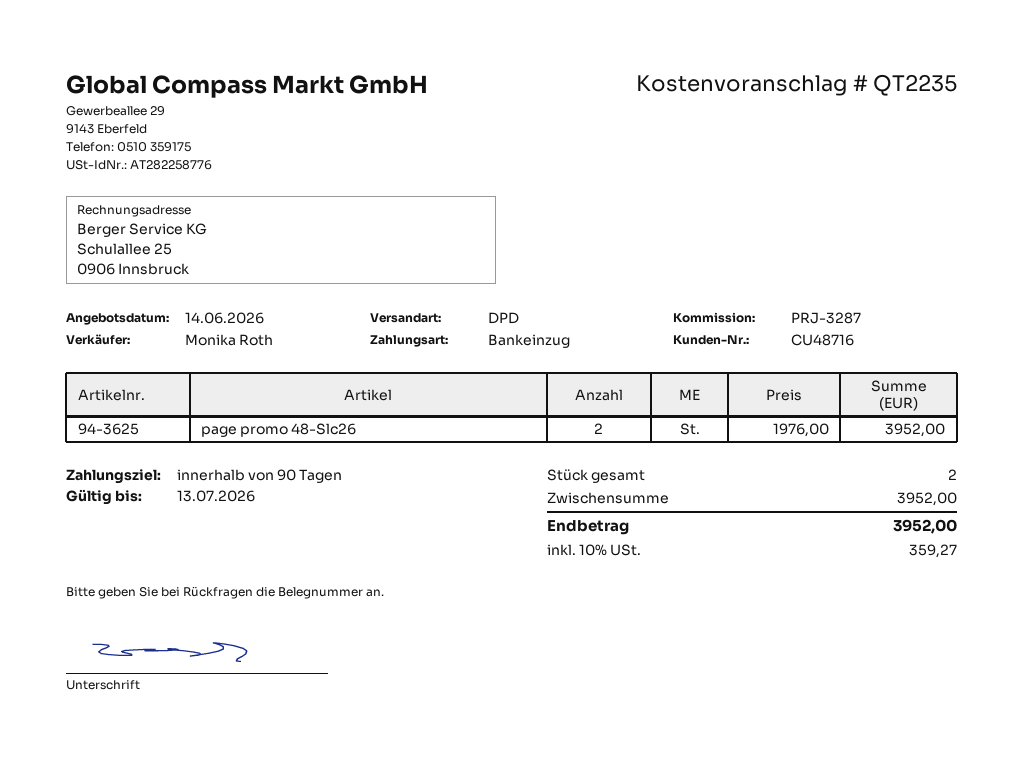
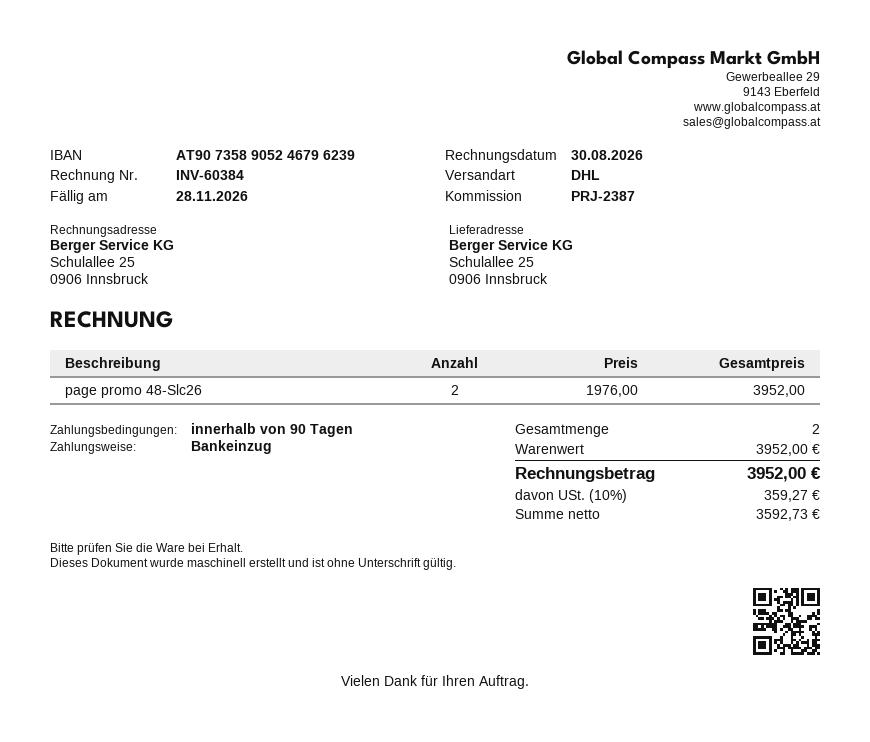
reference: PRJ-3287 -> PRJ-2387
shipping method: DPD -> DHL

